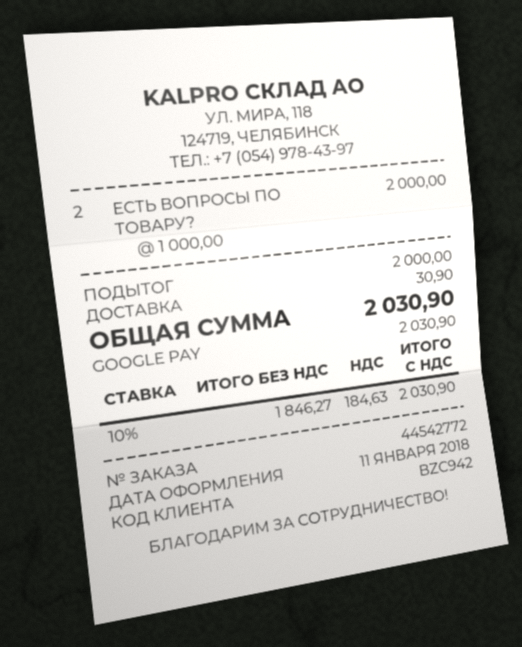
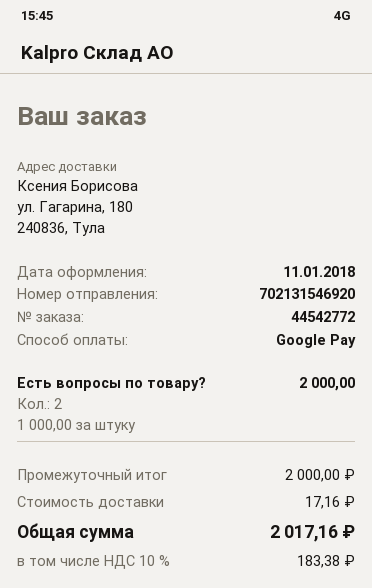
shipping: 30.90 -> 17.16
tax: 10% = 184.63 -> 10% = 183.38
total: 2030.90 -> 2017.16

